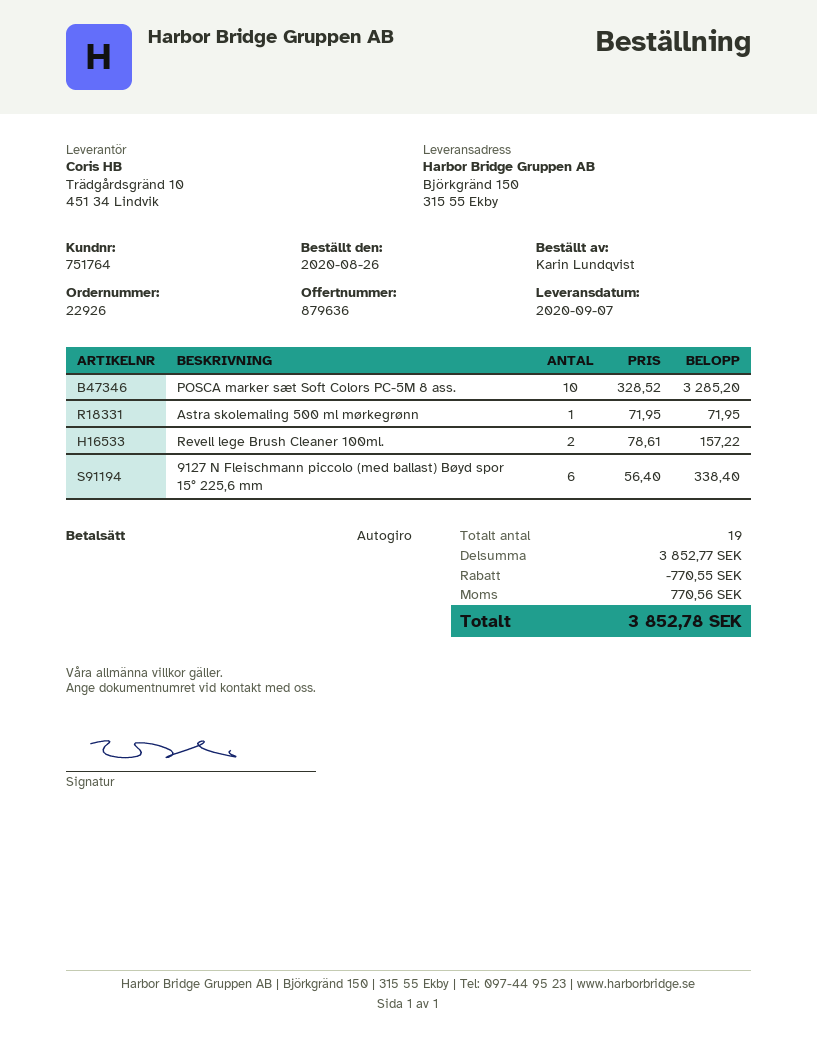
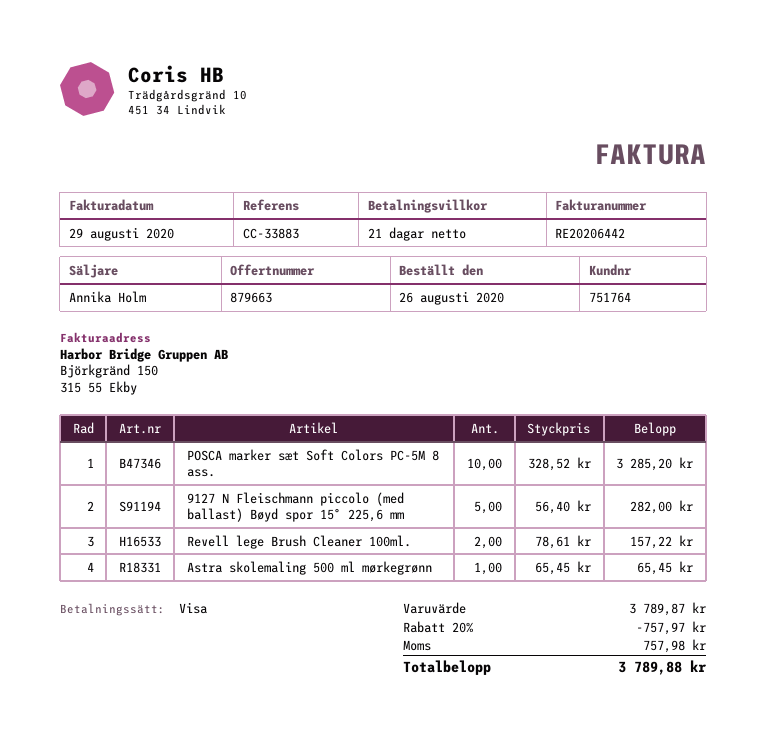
quote number: 879636 -> 879663
payment method: direct debit -> Visa
Astra skolemaling 500 ml mørkegrønn: 1 x 71.95 = 71.95 -> 1 x 65.45 = 65.45
9127 N Fleischmann piccolo (med ballast) Bøyd spor 15° 225,6 mm: 6 x 56.40 = 338.40 -> 5 x 56.40 = 282.00
subtotal: 3852.77 -> 3789.87
discount: 770.55 -> 757.97
tax: 770.56 -> 757.98
total: 3852.78 -> 3789.88

